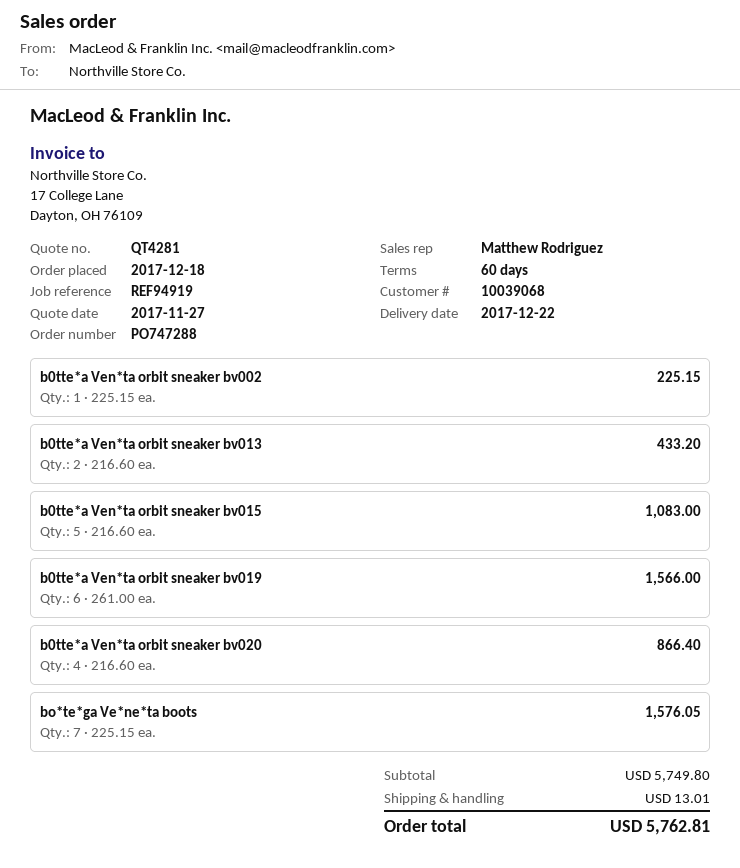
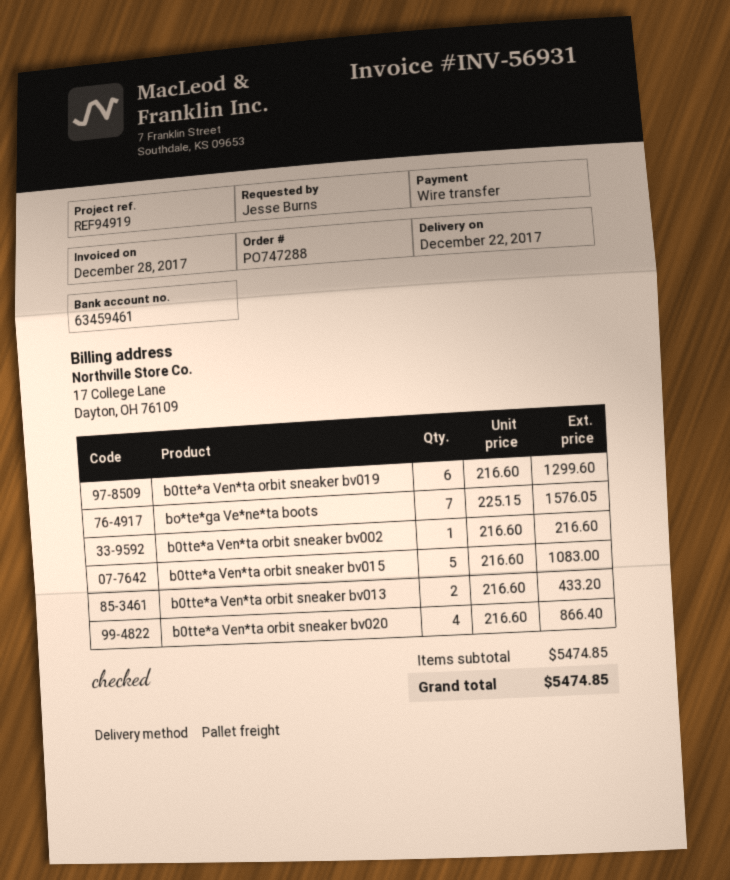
b0tte*a Ven*ta orbit sneaker bv002: 1 x 225.15 = 225.15 -> 1 x 216.60 = 216.60
b0tte*a Ven*ta orbit sneaker bv019: 6 x 261.00 = 1566.00 -> 6 x 216.60 = 1299.60
subtotal: 5749.80 -> 5474.85
shipping: 13.01 -> none
total: 5762.81 -> 5474.85

